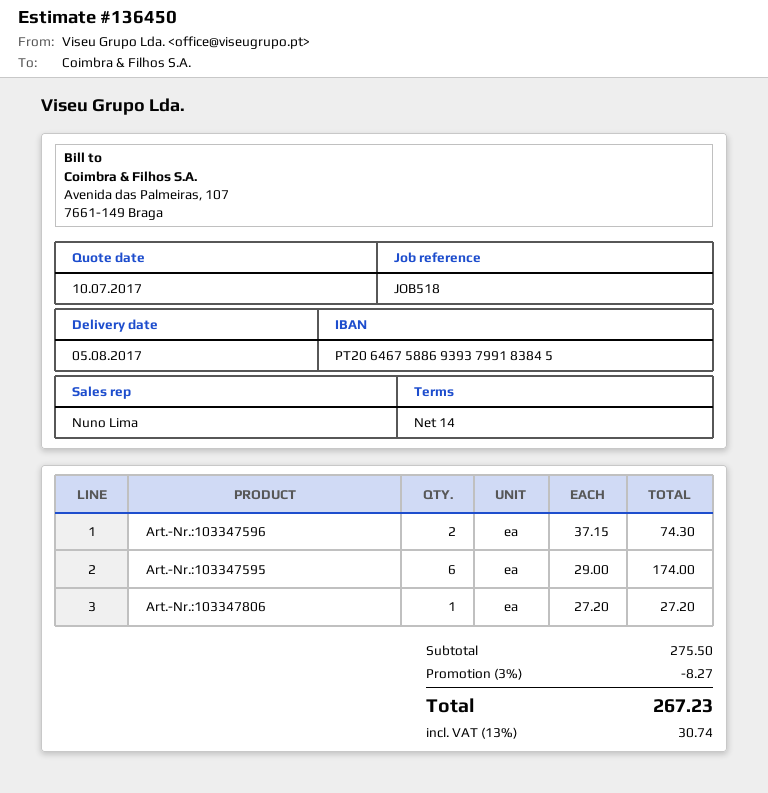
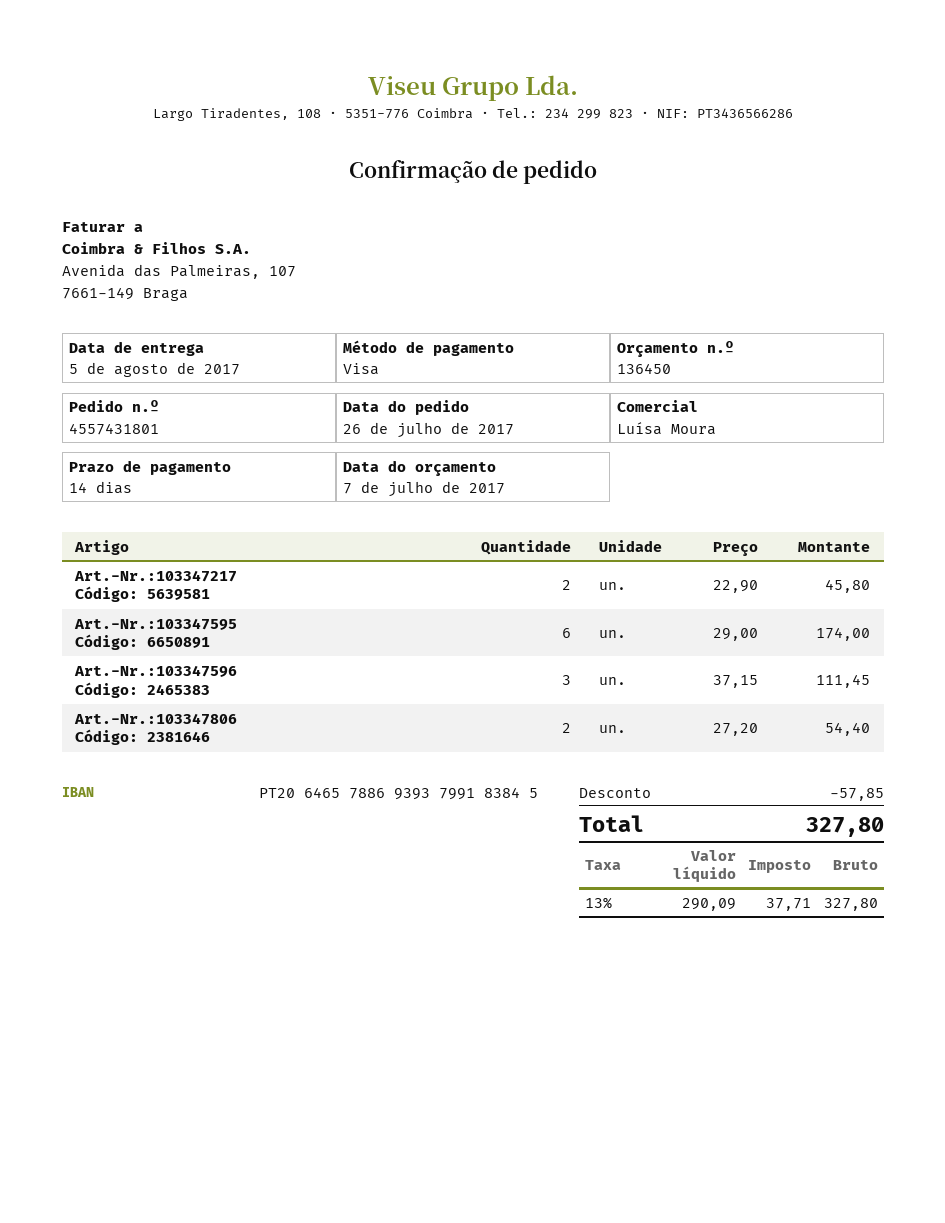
quote date: 2017-07-10 -> 2017-07-07
sales rep: Nuno Lima -> Luísa Moura
bank account: PT20646758869393799183845 -> PT20646578869393799183845
Art.-Nr.:103347596: 2 x 37.15 = 74.30 -> 3 x 37.15 = 111.45
Art.-Nr.:103347806: 1 x 27.20 = 27.20 -> 2 x 27.20 = 54.40
Art.-Nr.:103347217: none -> 2 x 22.90 = 45.80
discount: 8.27 -> 57.85
tax: 13% = 30.74 -> 13% = 37.71
total: 267.23 -> 327.80

